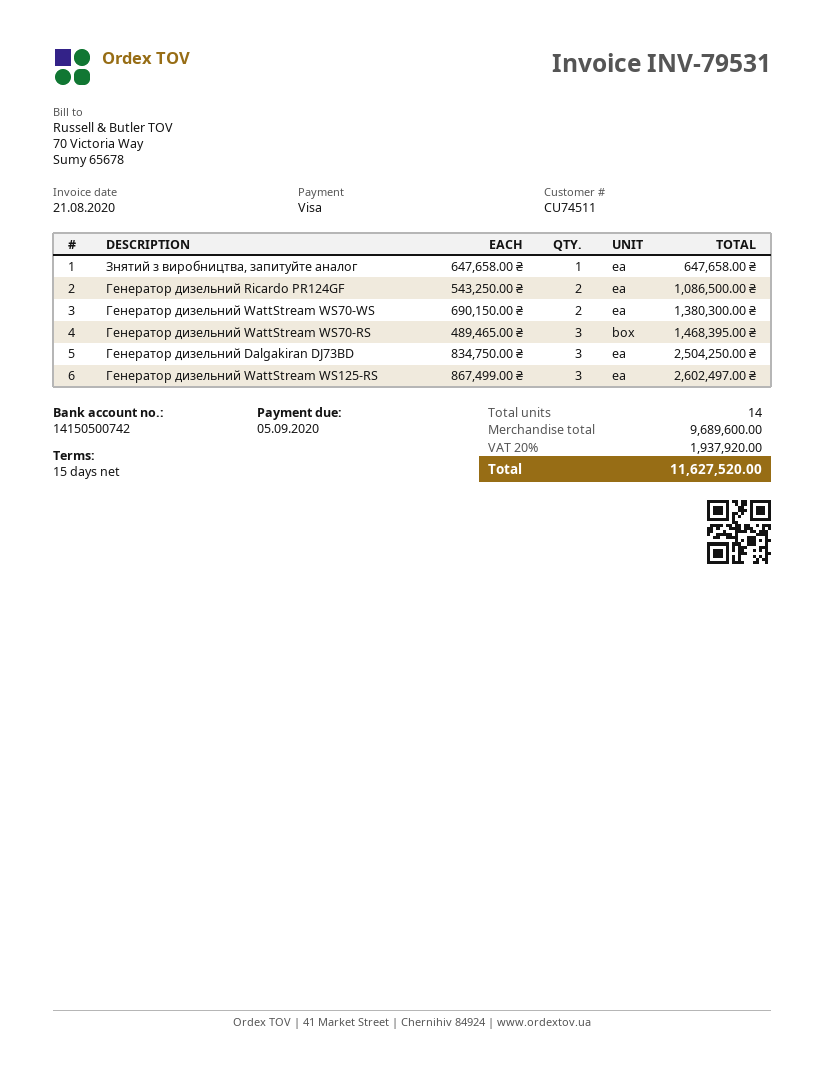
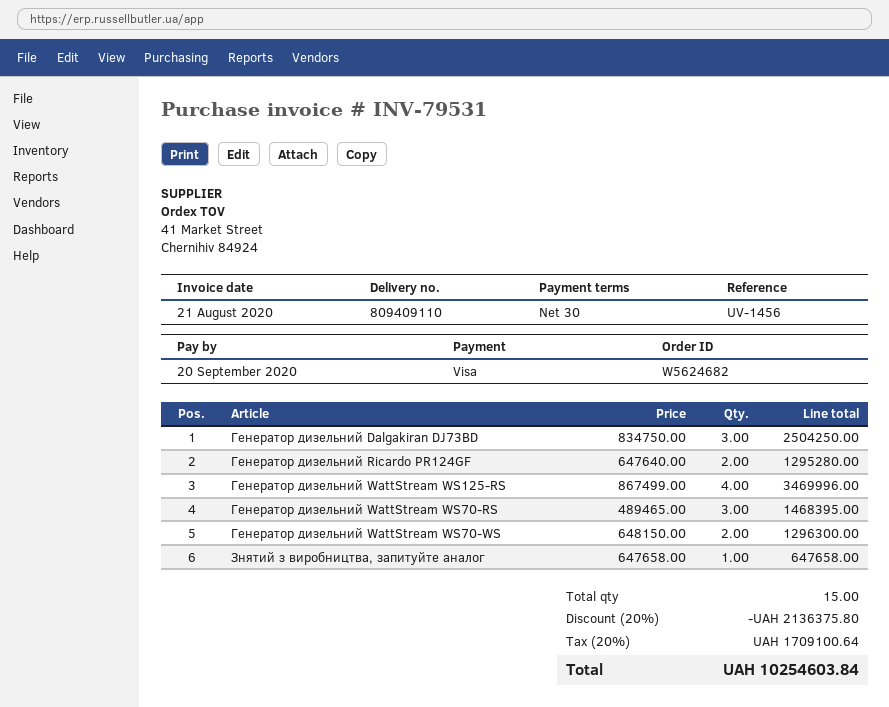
payment terms: 15 days -> 30 days
due date: 2020-09-05 -> 2020-09-20
Генератор дизельний Ricardo PR124GF: 2 x 543250.00 = 1086500.00 -> 2 x 647640.00 = 1295280.00
Генератор дизельний WattStream WS70-WS: 2 x 690150.00 = 1380300.00 -> 2 x 648150.00 = 1296300.00
Генератор дизельний WattStream WS125-RS: 3 x 867499.00 = 2602497.00 -> 4 x 867499.00 = 3469996.00
total quantity: 14 -> 15
discount: none -> 20% = 2136375.80
tax: 20% = 1937920.00 -> 20% = 1709100.64
total: 11627520.00 -> 10254603.84

